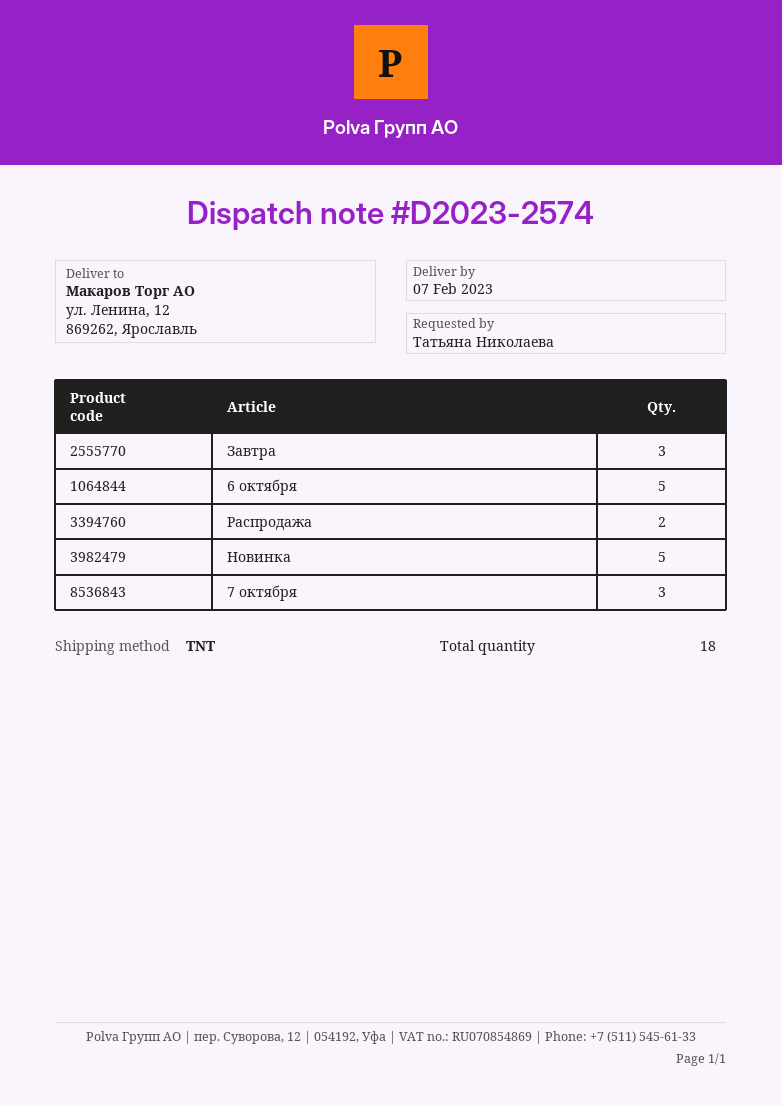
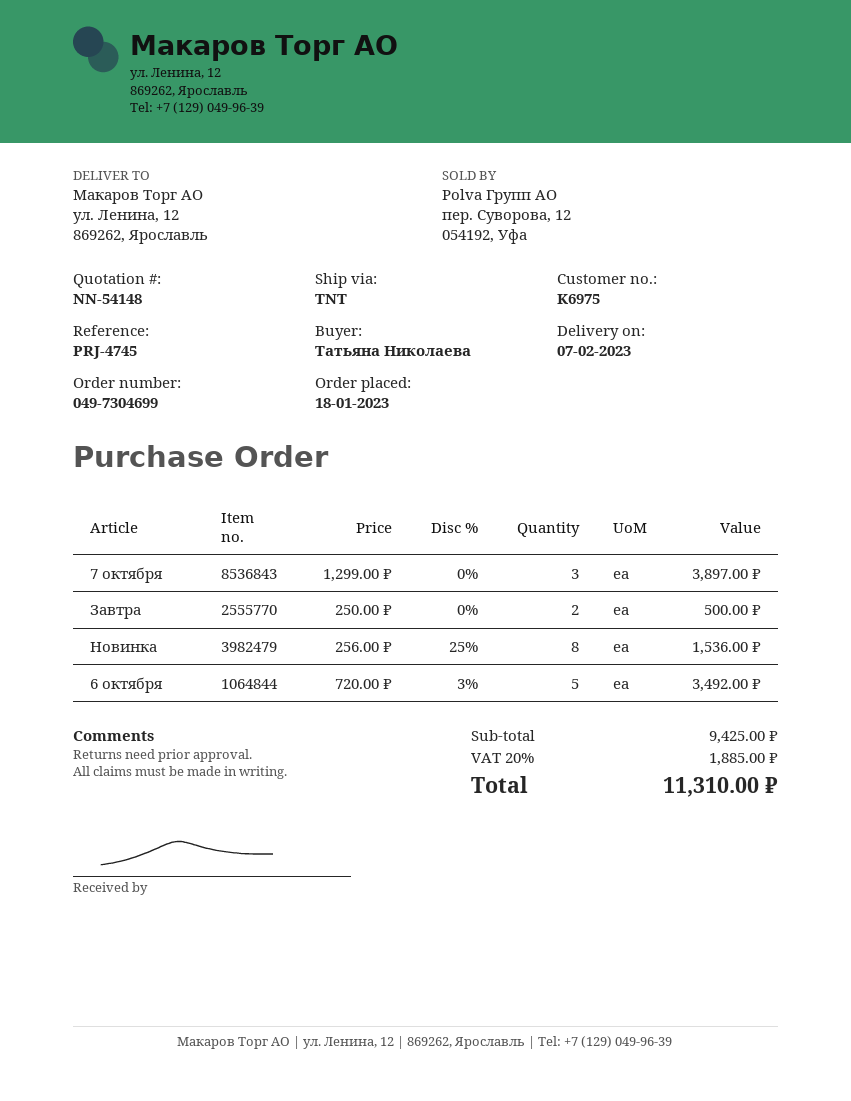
Завтра: 3 -> 2
Распродажа: 2 -> none
Новинка: 5 -> 8

